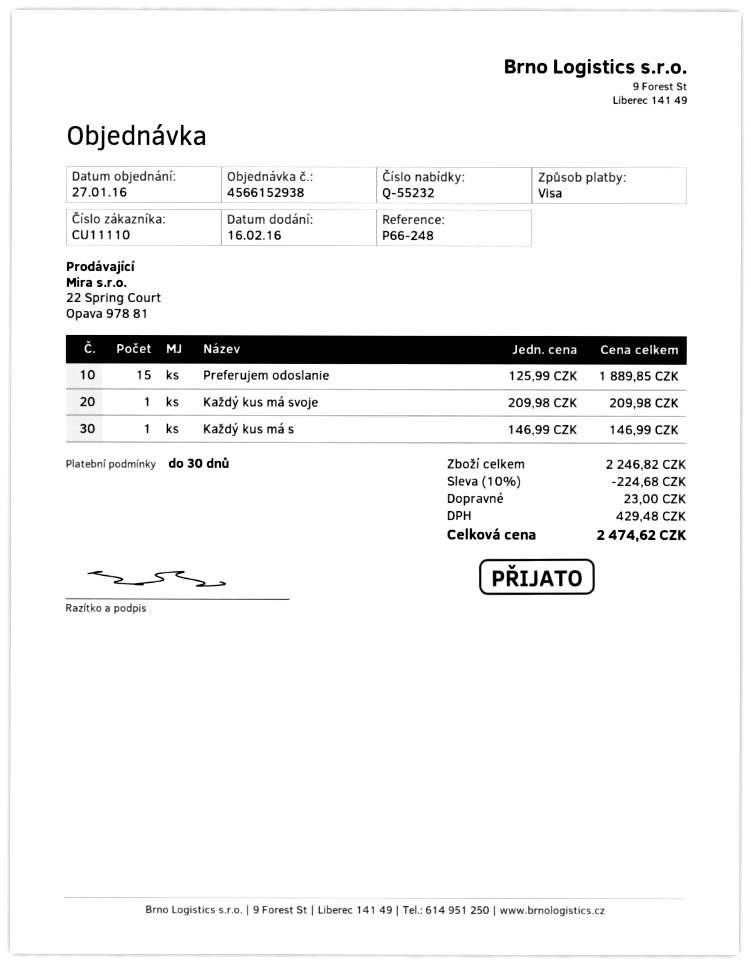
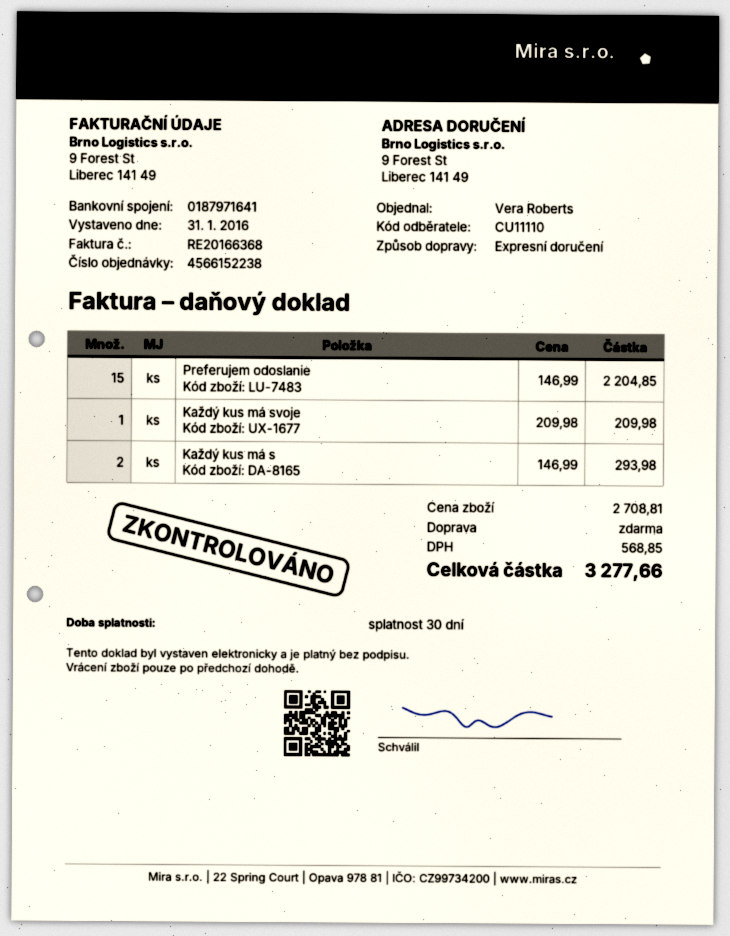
order number: 4566152938 -> 4566152238
Preferujem odoslanie: 15 x 125.99 = 1889.85 -> 15 x 146.99 = 2204.85
Každý kus má s: 1 x 146.99 = 146.99 -> 2 x 146.99 = 293.98
subtotal: 2246.82 -> 2708.81
discount: 10% = 224.68 -> none
shipping: 23.00 -> 0.00
tax: 429.48 -> 568.85
total: 2474.62 -> 3277.66

